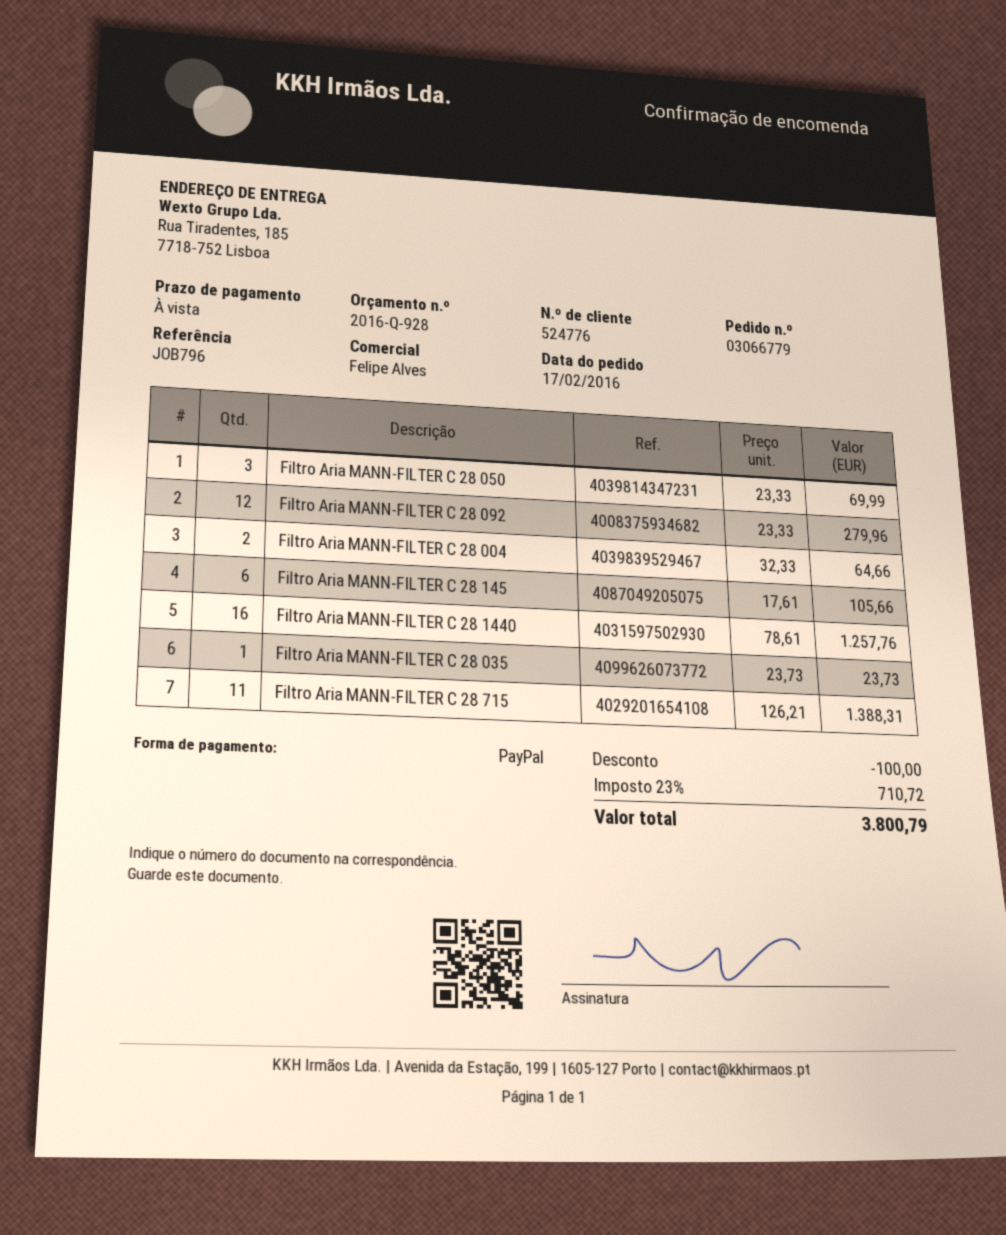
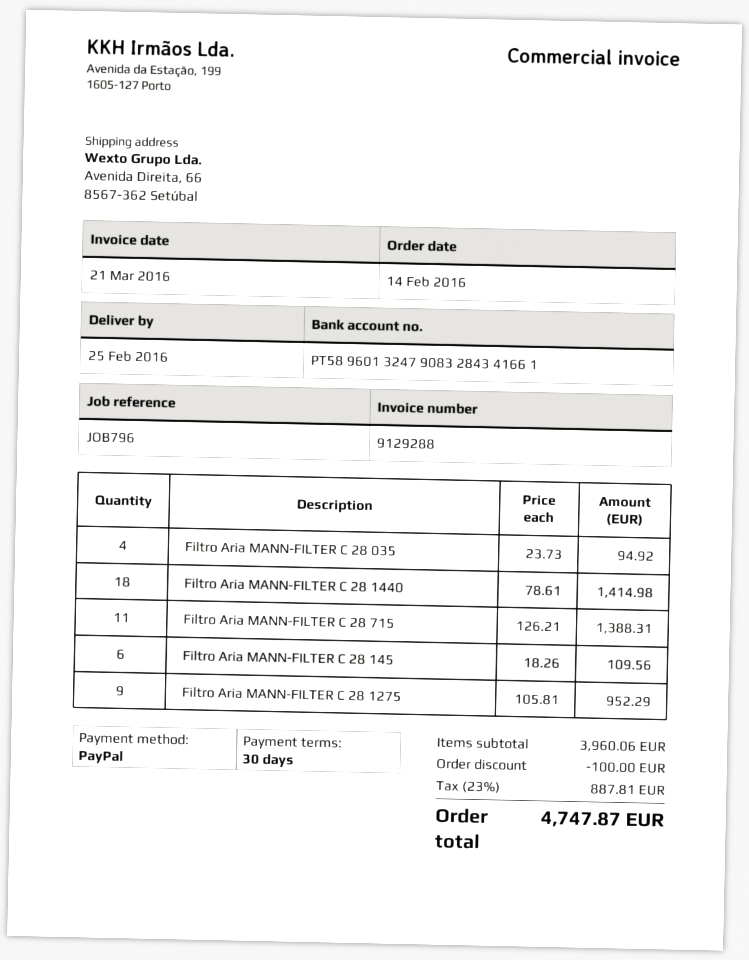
order date: 2016-02-17 -> 2016-02-14
payment terms: on receipt -> 30 days
ship to: Rua Tiradentes, 185, 7718-752 Lisboa -> Avenida Direita, 66, 8567-362 Setúbal
Filtro Aria MANN-FILTER C 28 050: 3 x 23.33 = 69.99 -> none
Filtro Aria MANN-FILTER C 28 092: 12 x 23.33 = 279.96 -> none
Filtro Aria MANN-FILTER C 28 004: 2 x 32.33 = 64.66 -> none
Filtro Aria MANN-FILTER C 28 145: 6 x 17.61 = 105.66 -> 6 x 18.26 = 109.56
Filtro Aria MANN-FILTER C 28 1440: 16 x 78.61 = 1257.76 -> 18 x 78.61 = 1414.98
Filtro Aria MANN-FILTER C 28 035: 1 x 23.73 = 23.73 -> 4 x 23.73 = 94.92
Filtro Aria MANN-FILTER C 28 1275: none -> 9 x 105.81 = 952.29
tax: 23% = 710.72 -> 23% = 887.81
total: 3800.79 -> 4747.87

